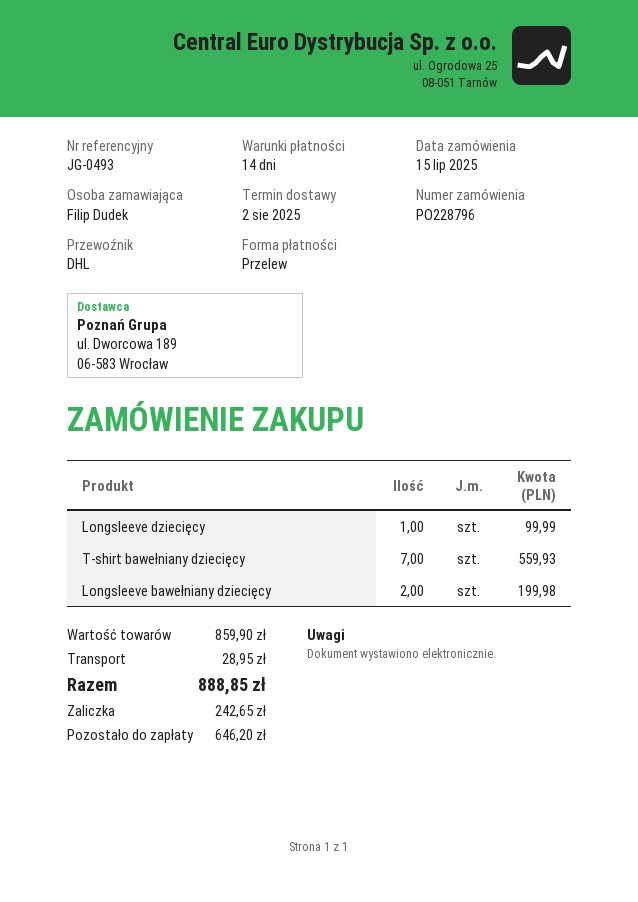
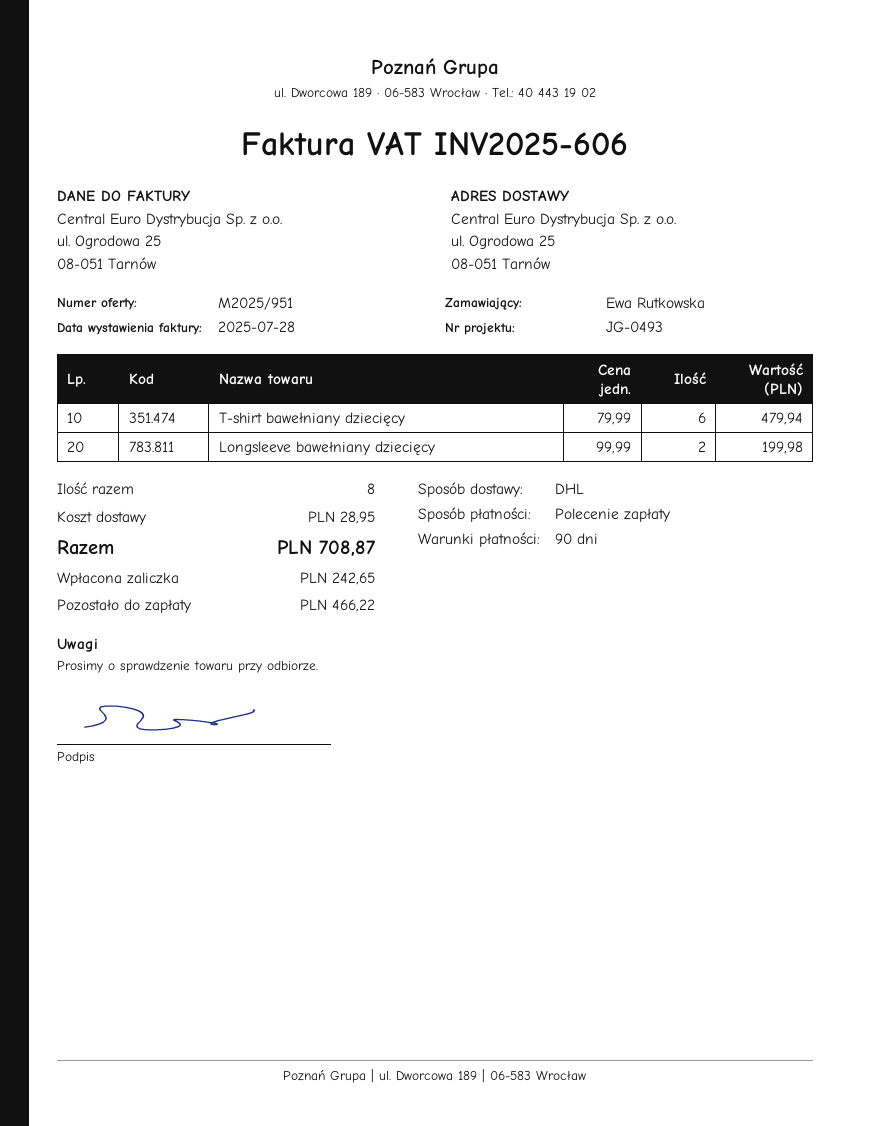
payment terms: 14 days -> 90 days
ordered by: Filip Dudek -> Ewa Rutkowska
payment method: bank transfer -> direct debit
Longsleeve dziecięcy: 1 for 99.99 -> none
T-shirt bawełniany dziecięcy: 7 for 559.93 -> 6 for 479.94
total: 888.85 -> 708.87
balance: 646.20 -> 466.22

